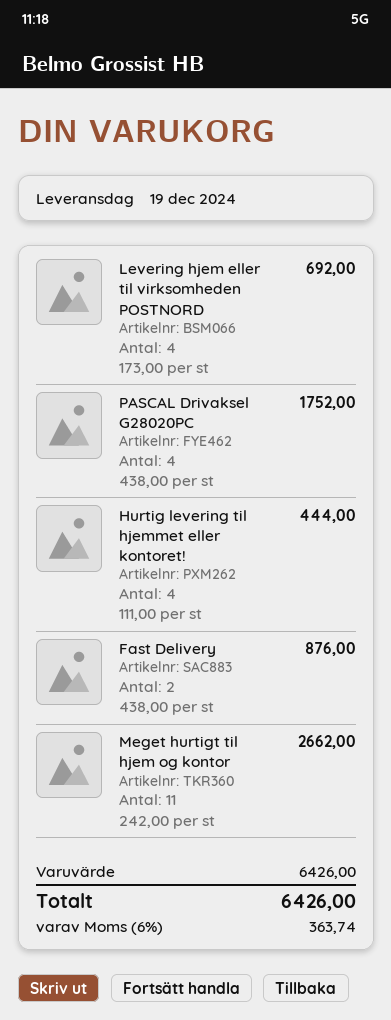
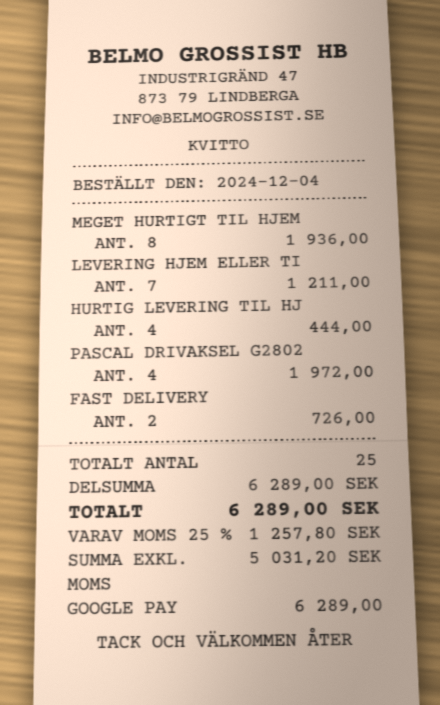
Levering hjem eller til virksomheden POSTNORD: 4 for 692.00 -> 7 for 1211.00
PASCAL Drivaksel G28020PC: 4 for 1752.00 -> 4 for 1972.00
Fast Delivery: 2 for 876.00 -> 2 for 726.00
Meget hurtigt til hjem og kontor: 11 for 2662.00 -> 8 for 1936.00
subtotal: 6426.00 -> 6289.00
tax: 6% = 363.74 -> 25% = 1257.80
total: 6426.00 -> 6289.00

